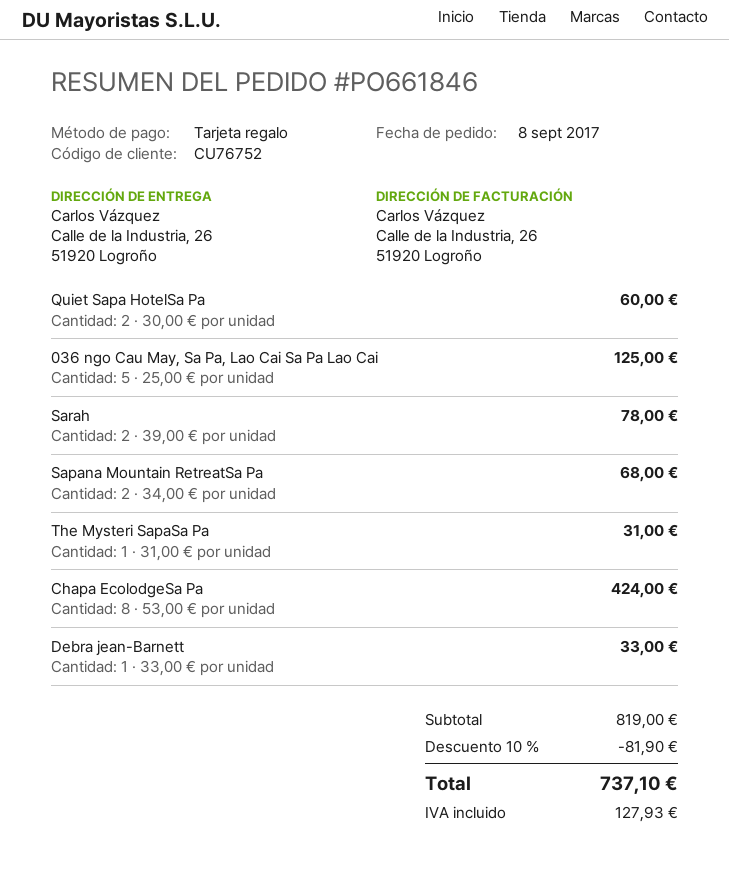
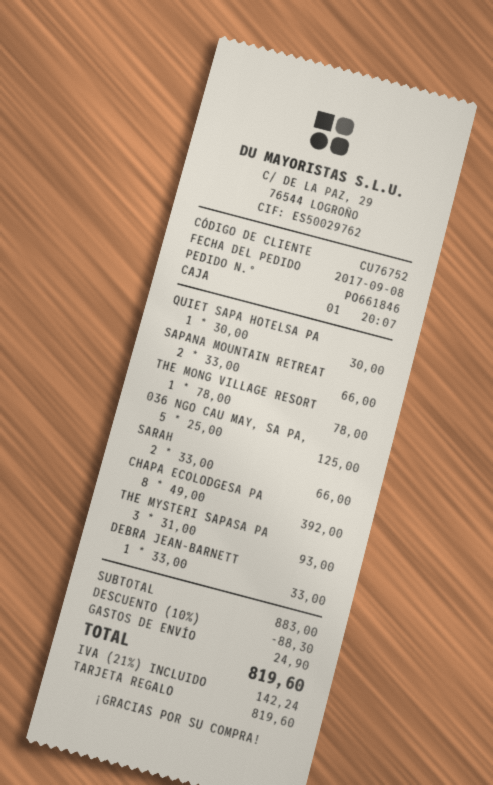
Quiet Sapa HotelSa Pa: 2 x 30.00 = 60.00 -> 1 x 30.00 = 30.00
Sarah: 2 x 39.00 = 78.00 -> 2 x 33.00 = 66.00
Sapana Mountain RetreatSa Pa: 2 x 34.00 = 68.00 -> 2 x 33.00 = 66.00
The Mysteri SapaSa Pa: 1 x 31.00 = 31.00 -> 3 x 31.00 = 93.00
Chapa EcolodgeSa Pa: 8 x 53.00 = 424.00 -> 8 x 49.00 = 392.00
THE MONG VILLAGE RESORT: none -> 1 x 78.00 = 78.00
subtotal: 819.00 -> 883.00
discount: 10% = 81.90 -> 10% = 88.30
shipping: none -> 24.90
tax: 127.93 -> 142.24
total: 737.10 -> 819.60

